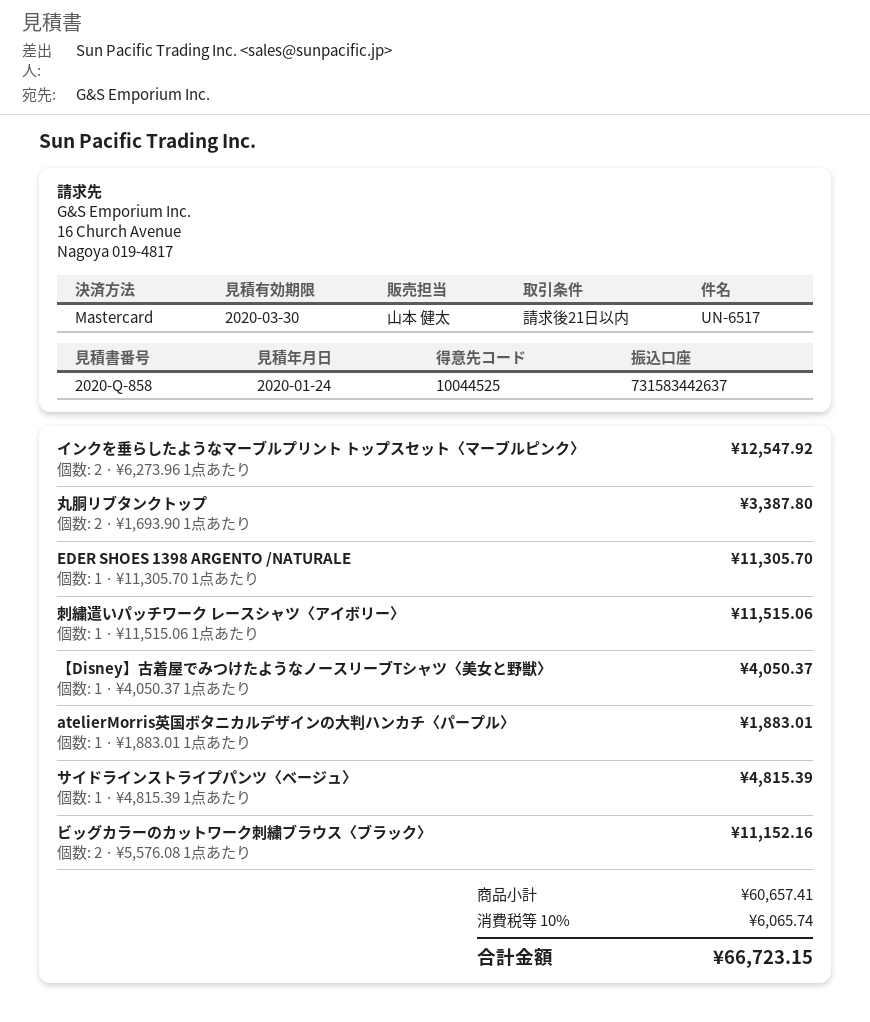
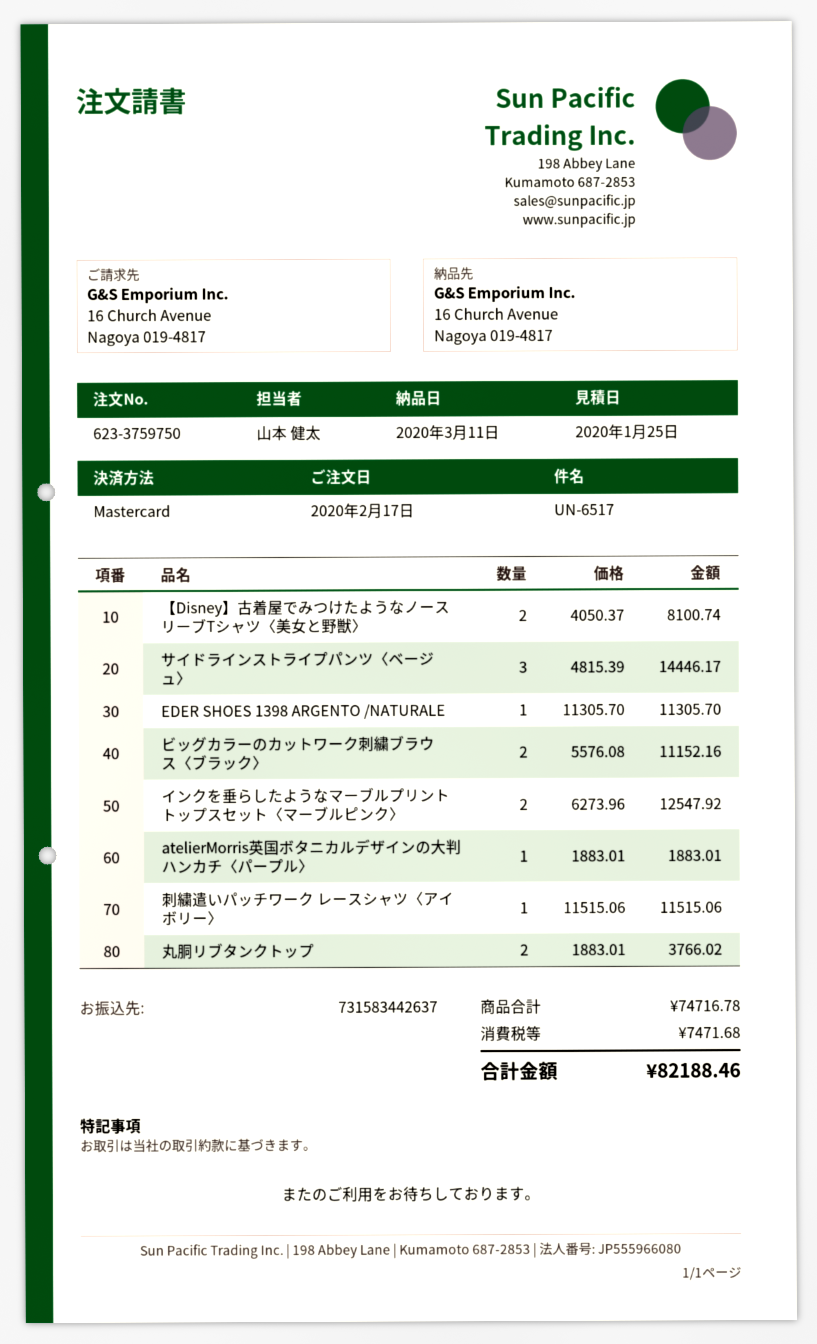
quote date: 2020-01-24 -> 2020-01-25
丸胴リブタンクトップ: 2 x 1693.90 = 3387.80 -> 2 x 1883.01 = 3766.02
【Disney】古着屋でみつけたようなノースリーブTシャツ〈美女と野獣〉: 1 x 4050.37 = 4050.37 -> 2 x 4050.37 = 8100.74
サイドラインストライプパンツ〈ベージュ〉: 1 x 4815.39 = 4815.39 -> 3 x 4815.39 = 14446.17
subtotal: 60657.41 -> 74716.78
tax: 6065.74 -> 7471.68
total: 66723.15 -> 82188.46

